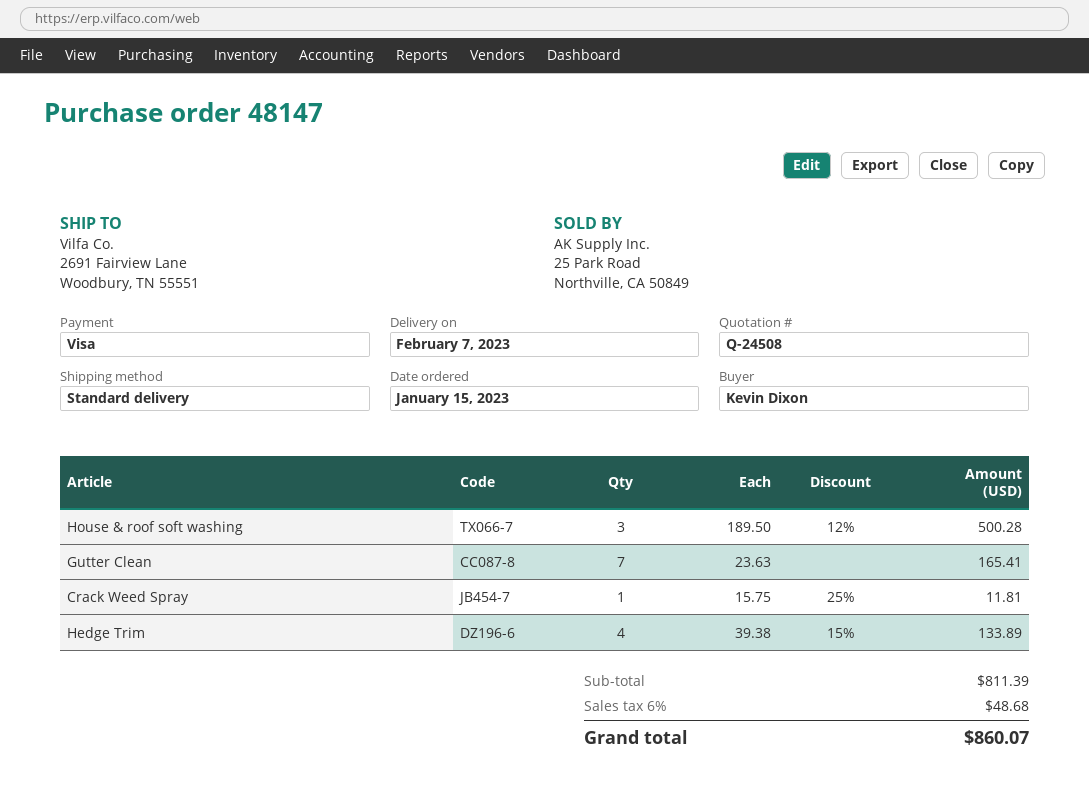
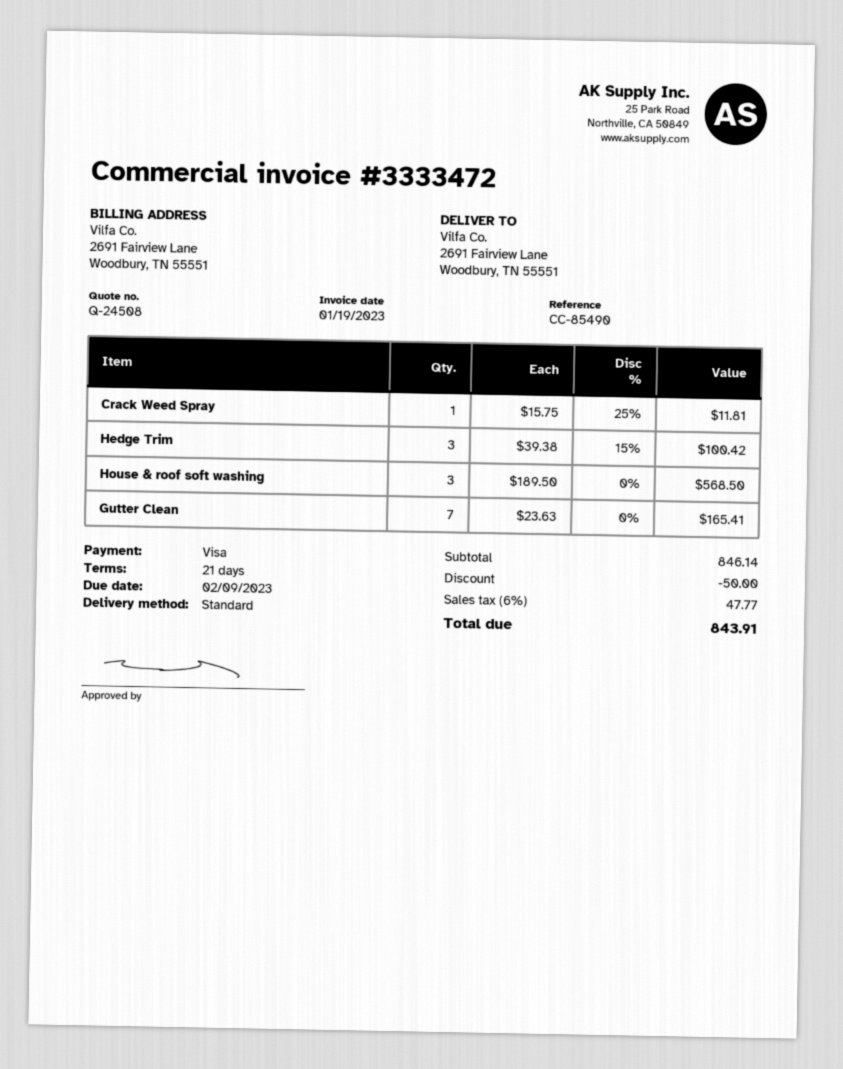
House & roof soft washing: 3 x 189.50 - 12% = 500.28 -> 3 x 189.50 = 568.50
Hedge Trim: 4 x 39.38 - 15% = 133.89 -> 3 x 39.38 - 15% = 100.42
subtotal: 811.39 -> 846.14
discount: none -> 50.00
tax: 6% = 48.68 -> 6% = 47.77
total: 860.07 -> 843.91

